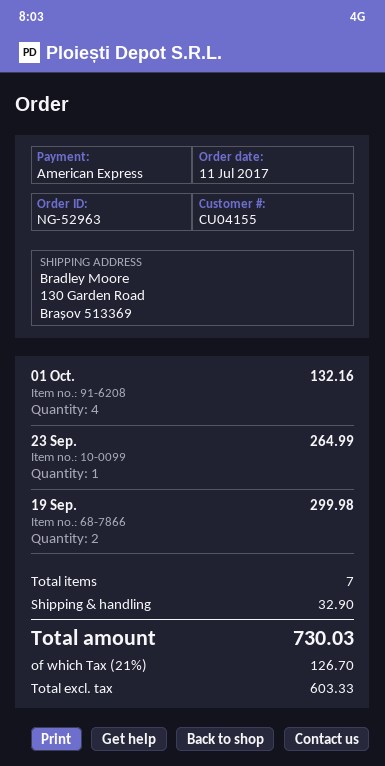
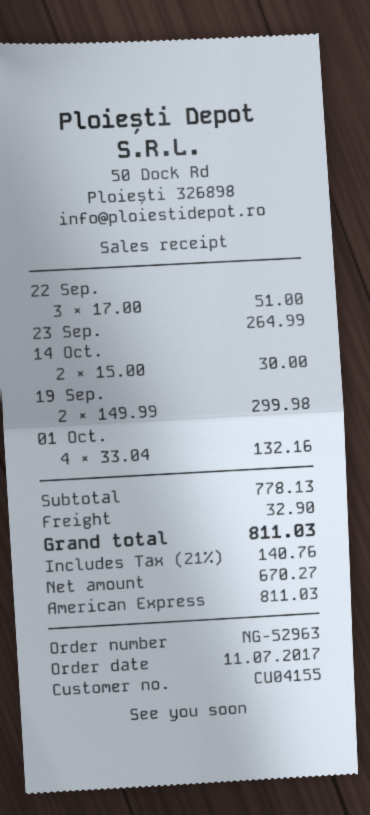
22 Sep.: none -> 3 for 51.00
14 Oct.: none -> 2 for 30.00
net: 603.33 -> 670.27
tax: 21% = 126.70 -> 21% = 140.76
total: 730.03 -> 811.03

